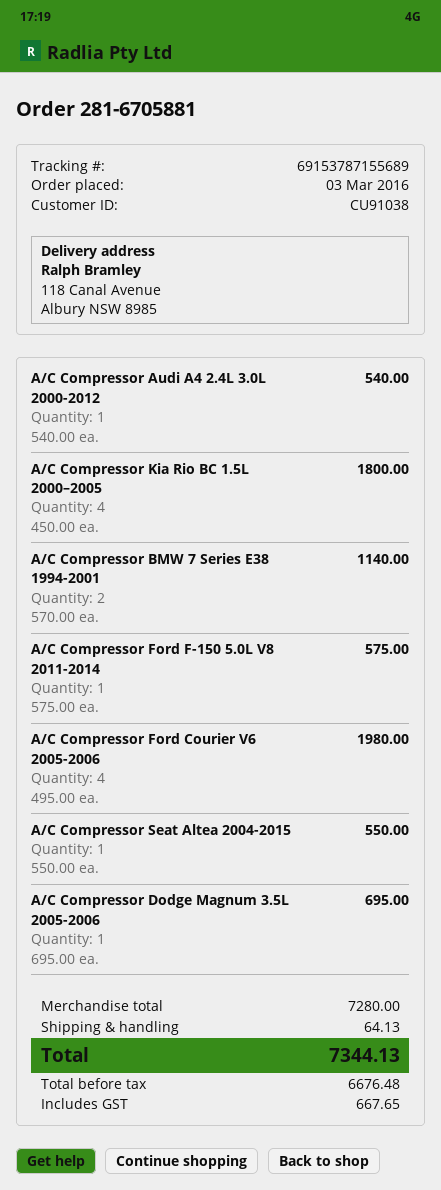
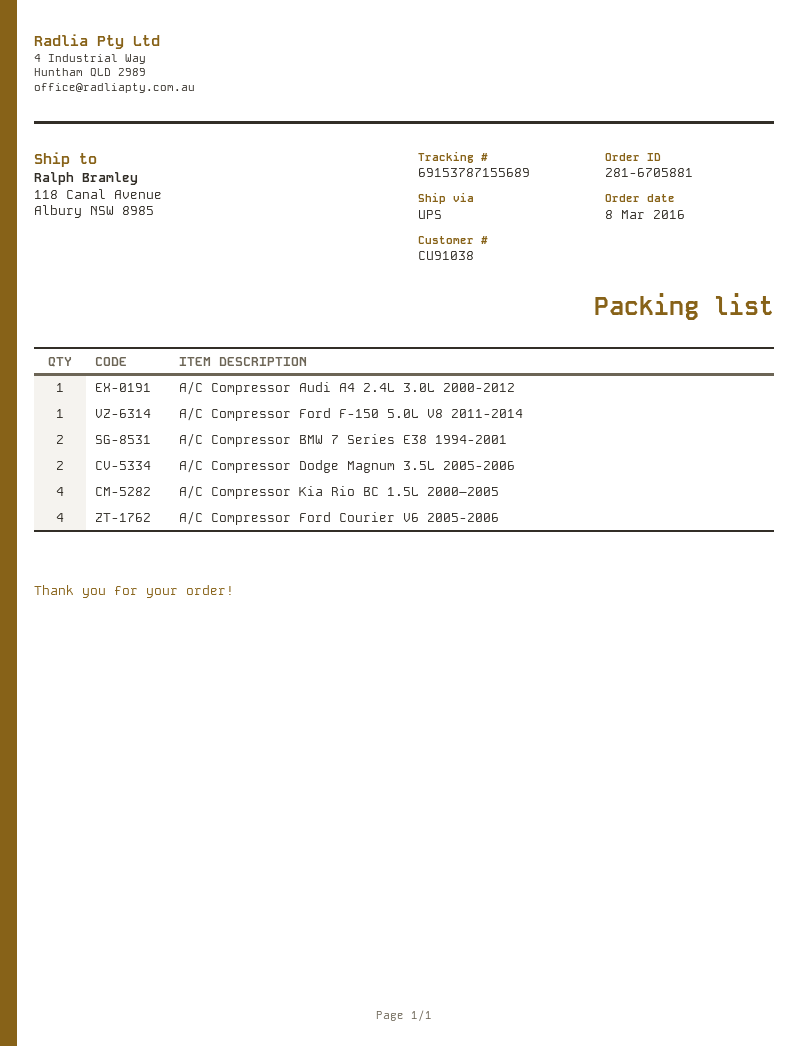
order date: 2016-03-03 -> 2016-03-08
A/C Compressor Seat Altea 2004-2015: 1 -> none
A/C Compressor Dodge Magnum 3.5L 2005-2006: 1 -> 2

